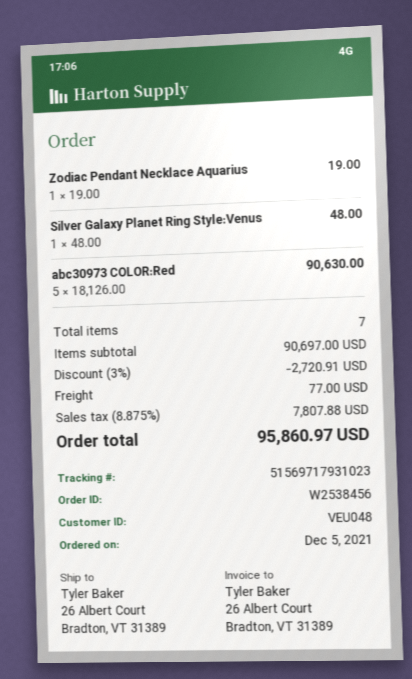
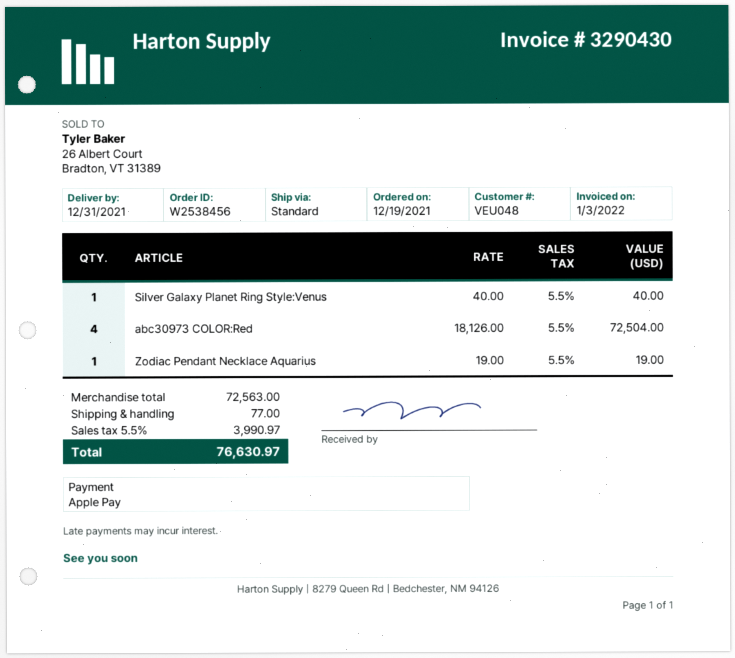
order date: 2021-12-05 -> 2021-12-19
Silver Galaxy Planet Ring Style:Venus: 1 x 48.00 = 48.00 -> 1 x 40.00 = 40.00
abc30973 COLOR:Red: 5 x 18126.00 = 90630.00 -> 4 x 18126.00 = 72504.00
subtotal: 90697.00 -> 72563.00
discount: 3% = 2720.91 -> none
tax: 8.875% = 7807.88 -> 5.5% = 3990.97
total: 95860.97 -> 76630.97

